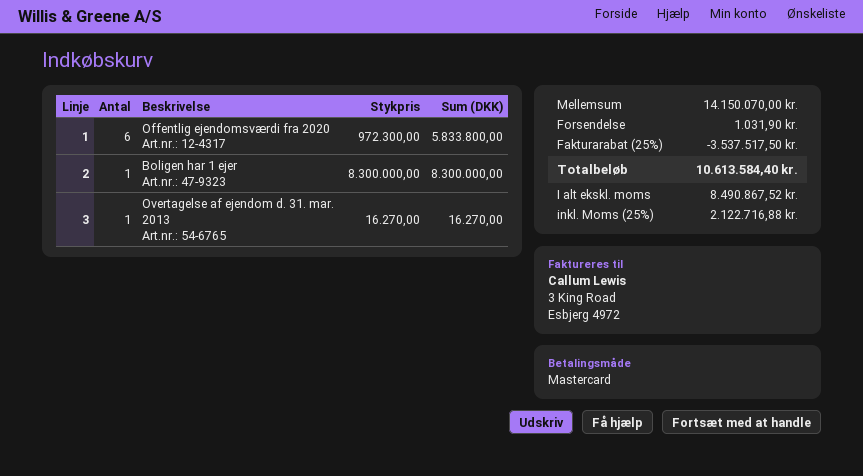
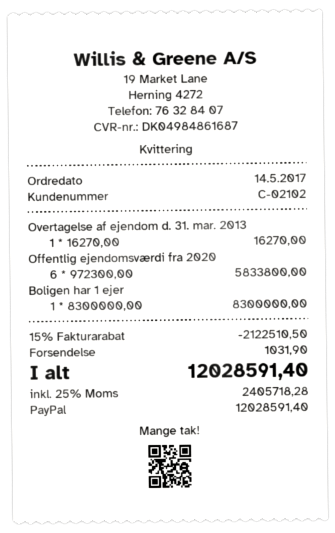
payment method: Mastercard -> PayPal
discount: 25% = 3537517.50 -> 15% = 2122510.50
tax: 25% = 2122716.88 -> 25% = 2405718.28
total: 10613584.40 -> 12028591.40

